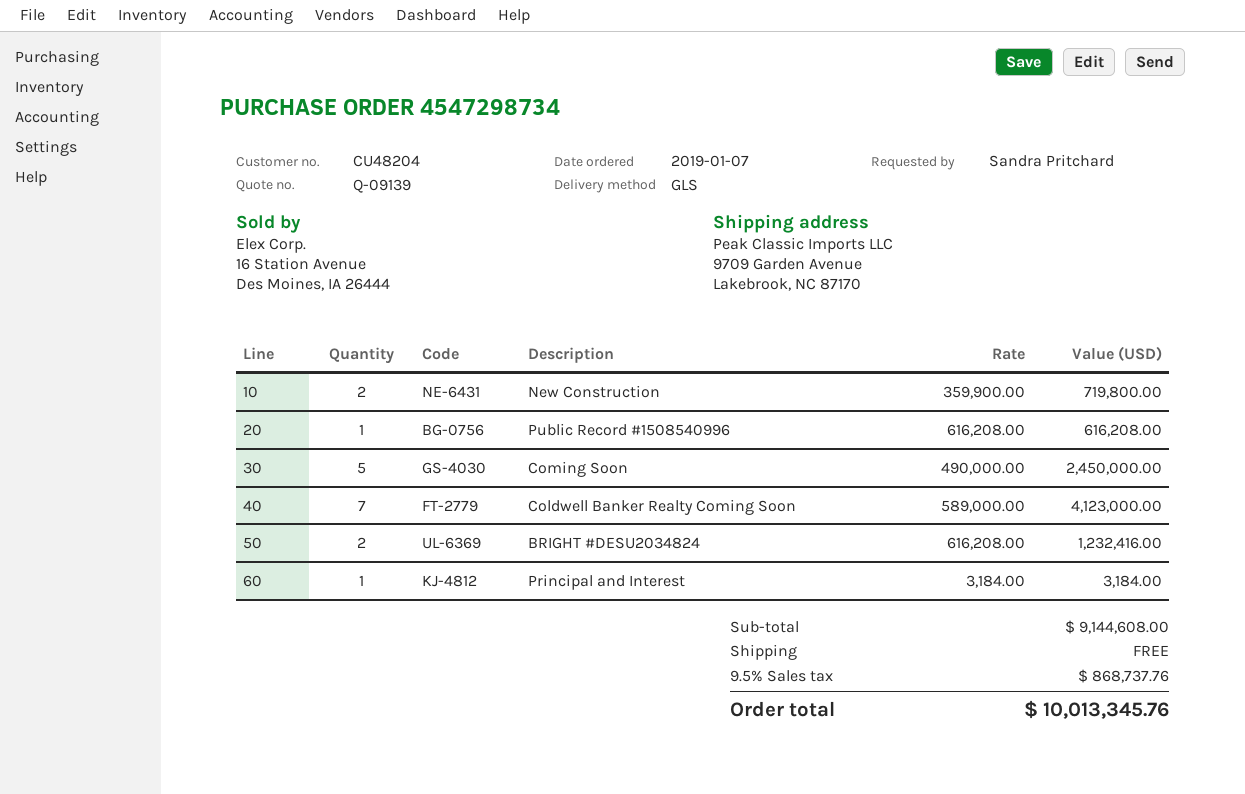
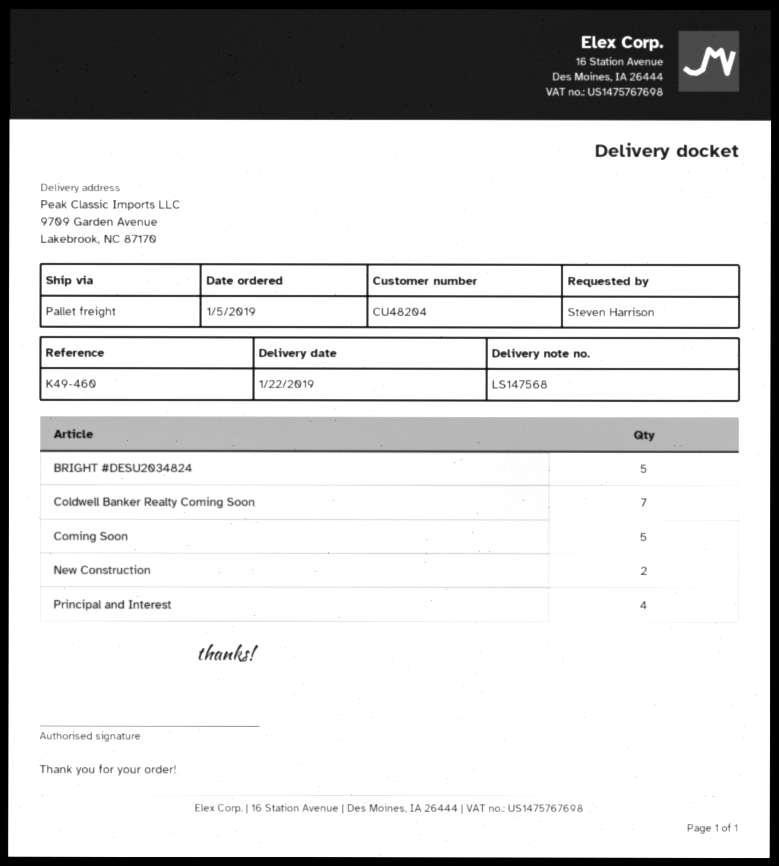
order date: 2019-01-07 -> 2019-01-05
ordered by: Sandra Pritchard -> Steven Harrison
shipping method: GLS -> pallet freight
Public Record #1508540996: 1 -> none
BRIGHT #DESU2034824: 2 -> 5
Principal and Interest: 1 -> 4

